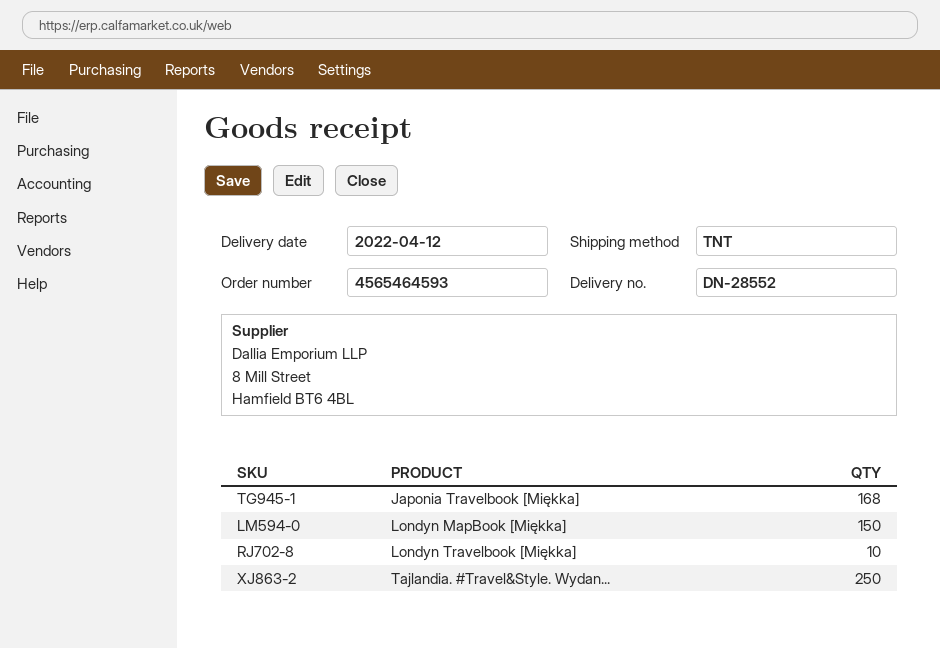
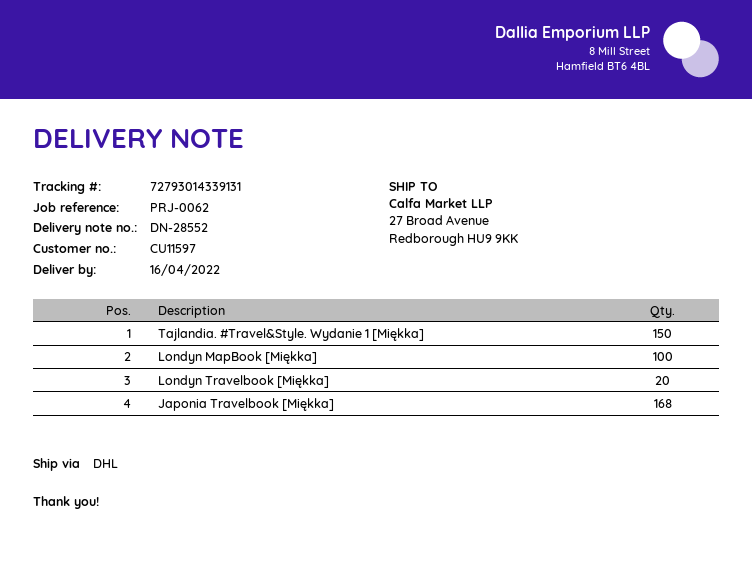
delivery date: 2022-04-12 -> 2022-04-16
shipping method: TNT -> DHL
Londyn MapBook [Miękka]: 150 -> 100
Londyn Travelbook [Miękka]: 10 -> 20
Tajlandia. #Travel&Style. Wydan...: 250 -> 150

